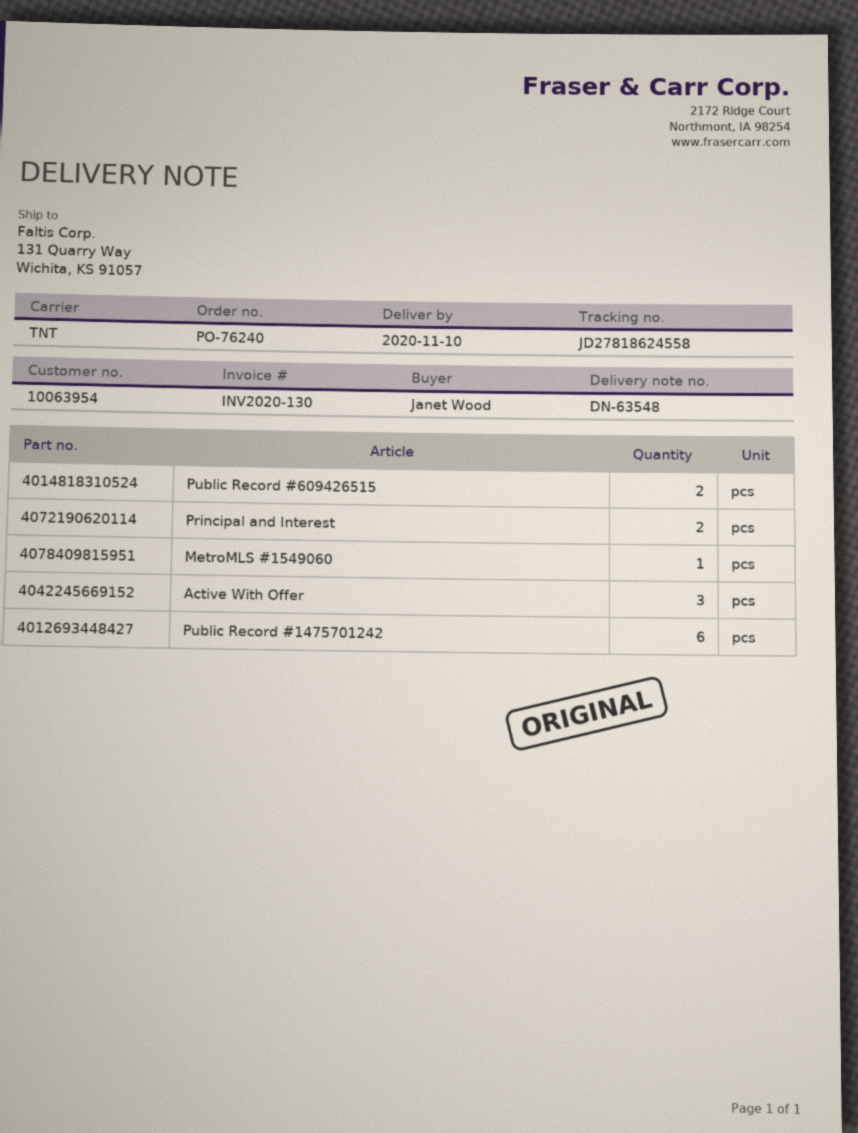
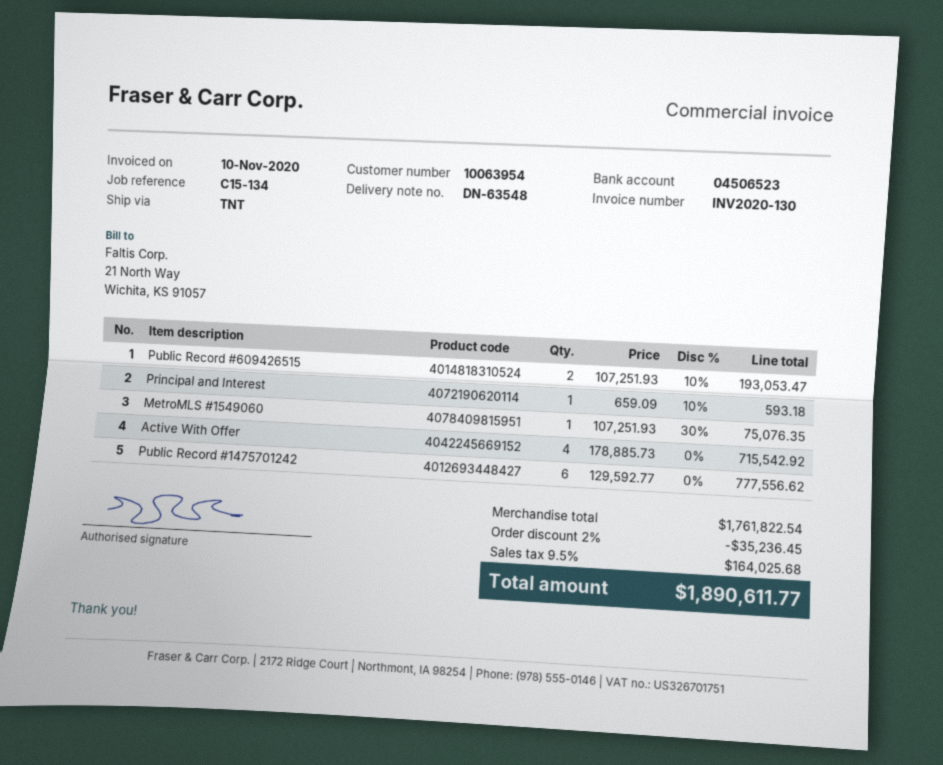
Principal and Interest: 2 -> 1
Active With Offer: 3 -> 4

